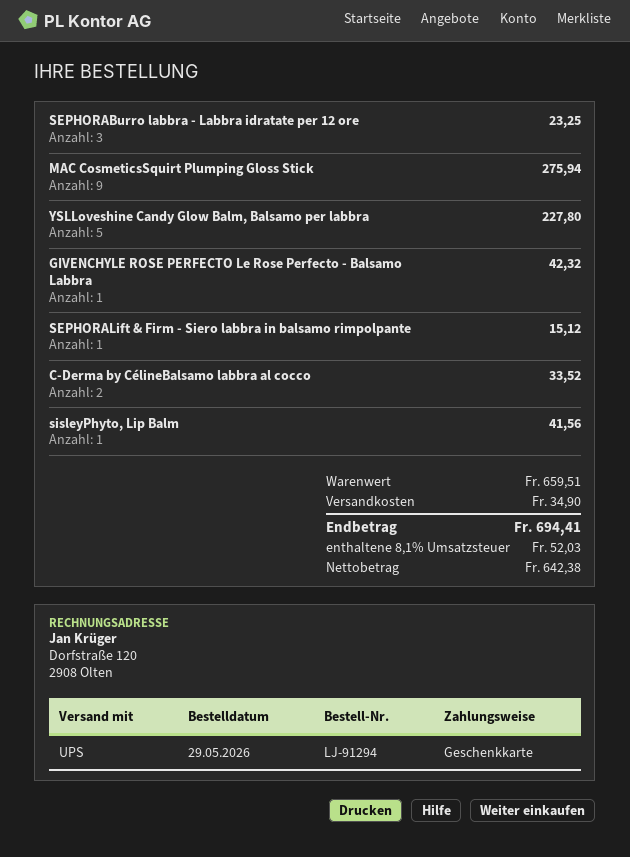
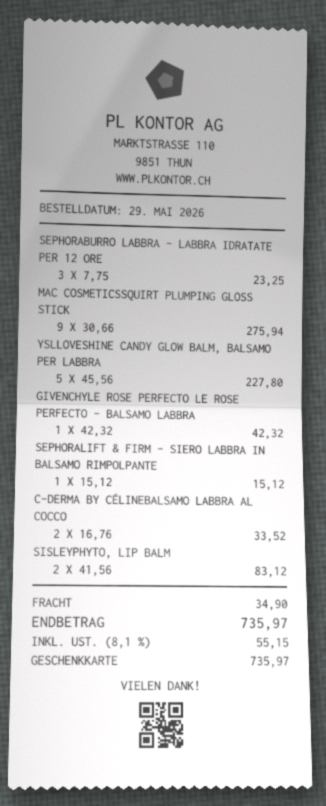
sisleyPhyto, Lip Balm: 1 for 41.56 -> 2 for 83.12
tax: 8.1% = 52.03 -> 8.1% = 55.15
total: 694.41 -> 735.97

